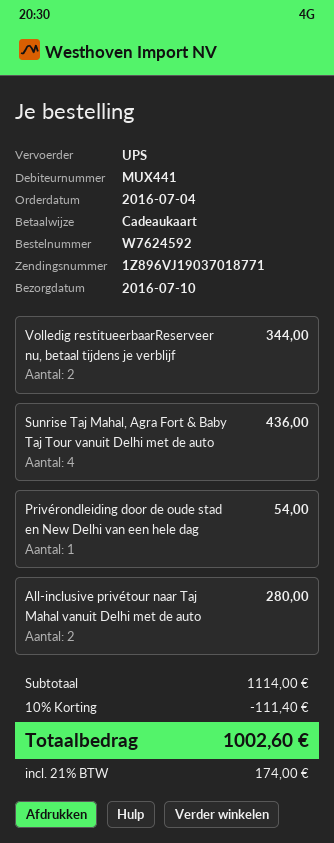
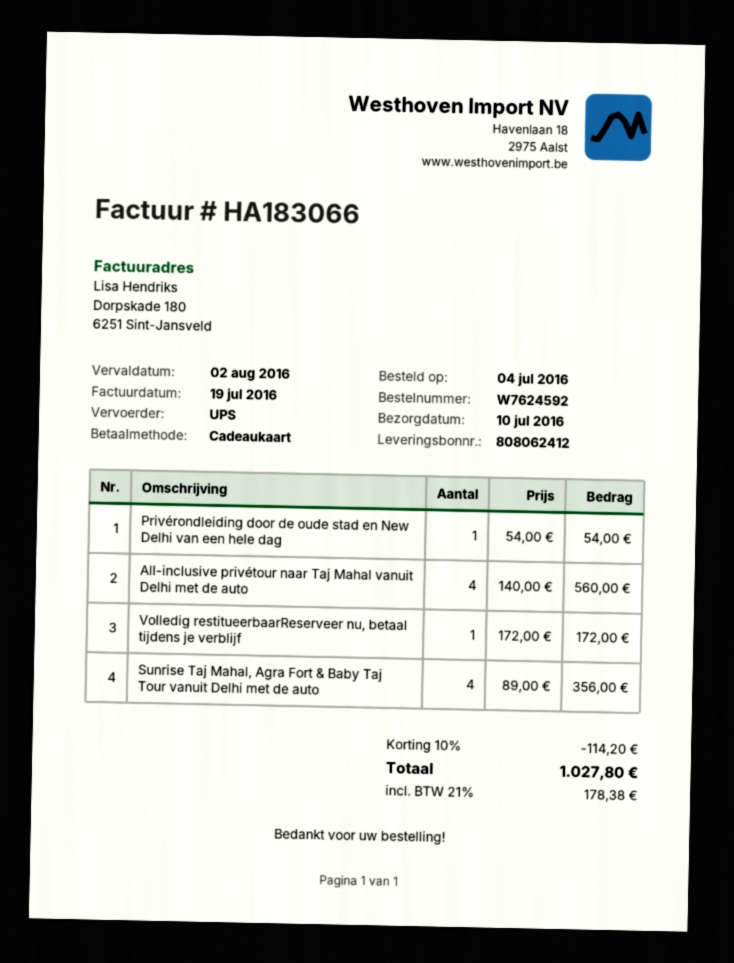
Volledig restitueerbaarReserveer nu, betaal tijdens je verblijf: 2 for 344.00 -> 1 for 172.00
Sunrise Taj Mahal, Agra Fort & Baby Taj Tour vanuit Delhi met de auto: 4 for 436.00 -> 4 for 356.00
All-inclusive privétour naar Taj Mahal vanuit Delhi met de auto: 2 for 280.00 -> 4 for 560.00
discount: 10% = 111.40 -> 10% = 114.20
tax: 21% = 174.00 -> 21% = 178.38
total: 1002.60 -> 1027.80

